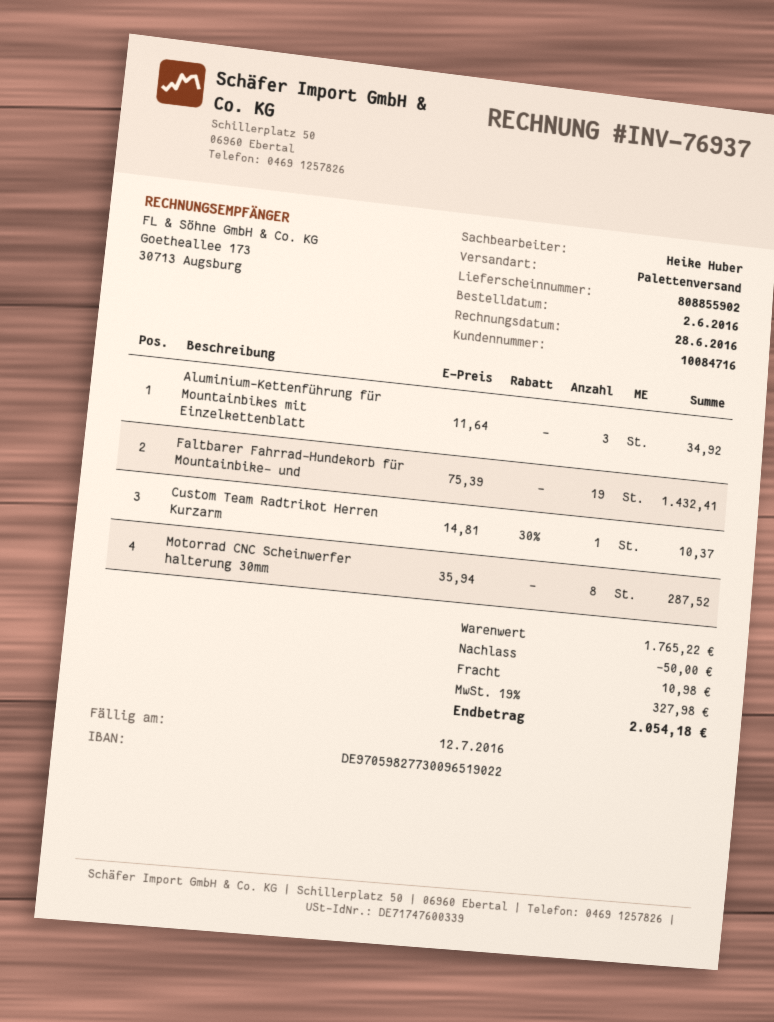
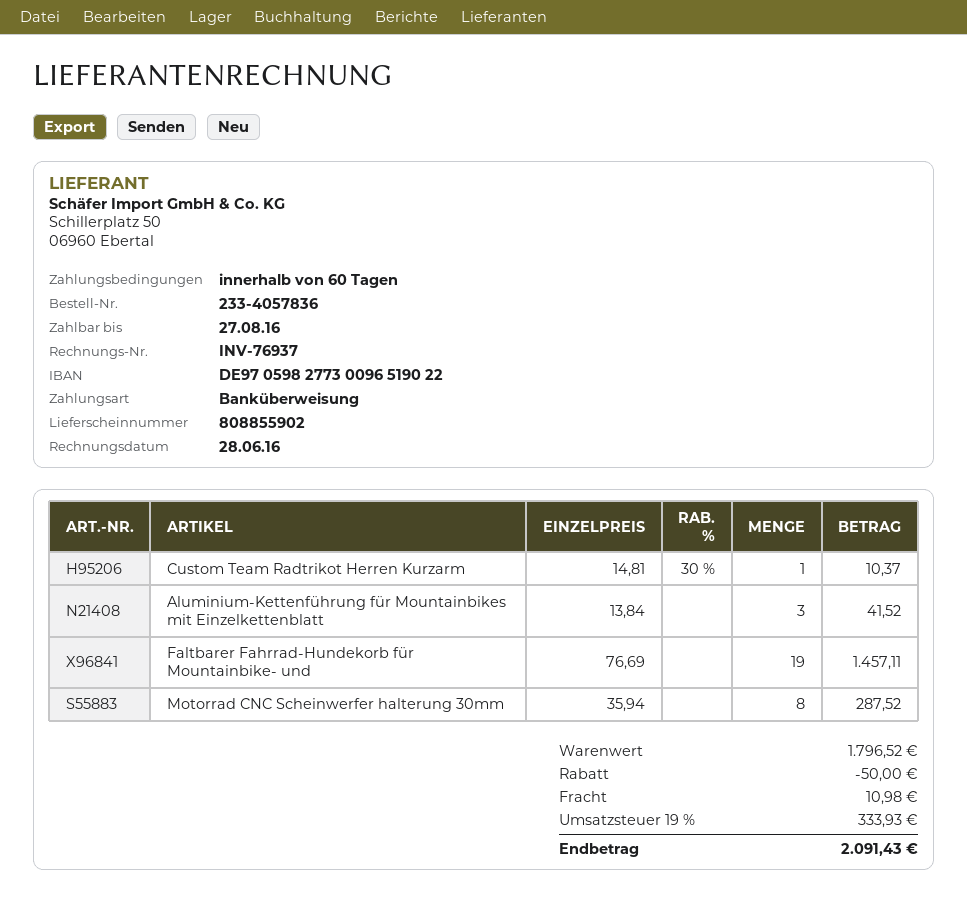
due date: 2016-07-12 -> 2016-08-27
Aluminium-Kettenführung für Mountainbikes mit Einzelkettenblatt: 3 x 11.64 = 34.92 -> 3 x 13.84 = 41.52
Faltbarer Fahrrad-Hundekorb für Mountainbike- und: 19 x 75.39 = 1432.41 -> 19 x 76.69 = 1457.11
subtotal: 1765.22 -> 1796.52
tax: 19% = 327.98 -> 19% = 333.93
total: 2054.18 -> 2091.43

